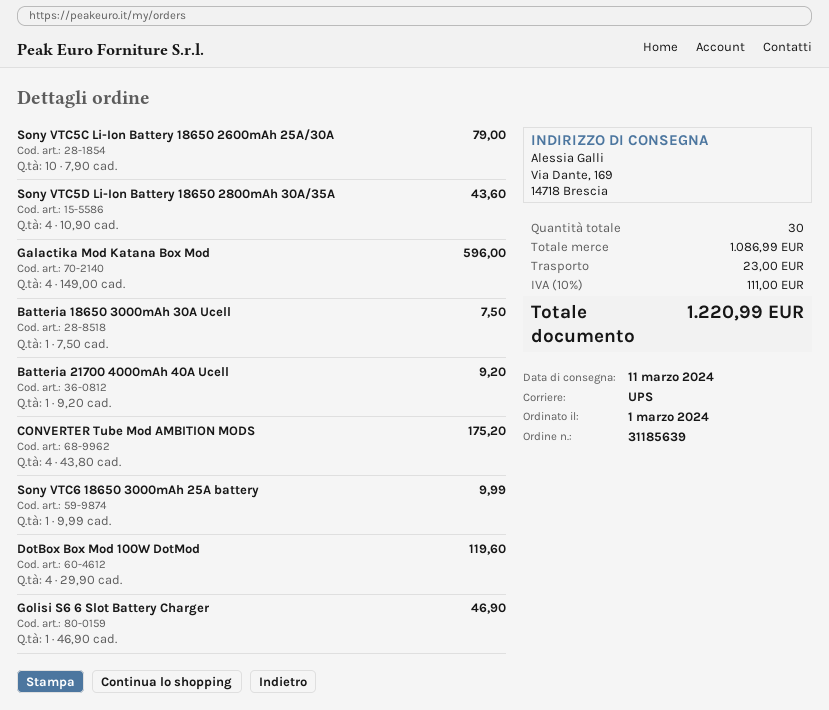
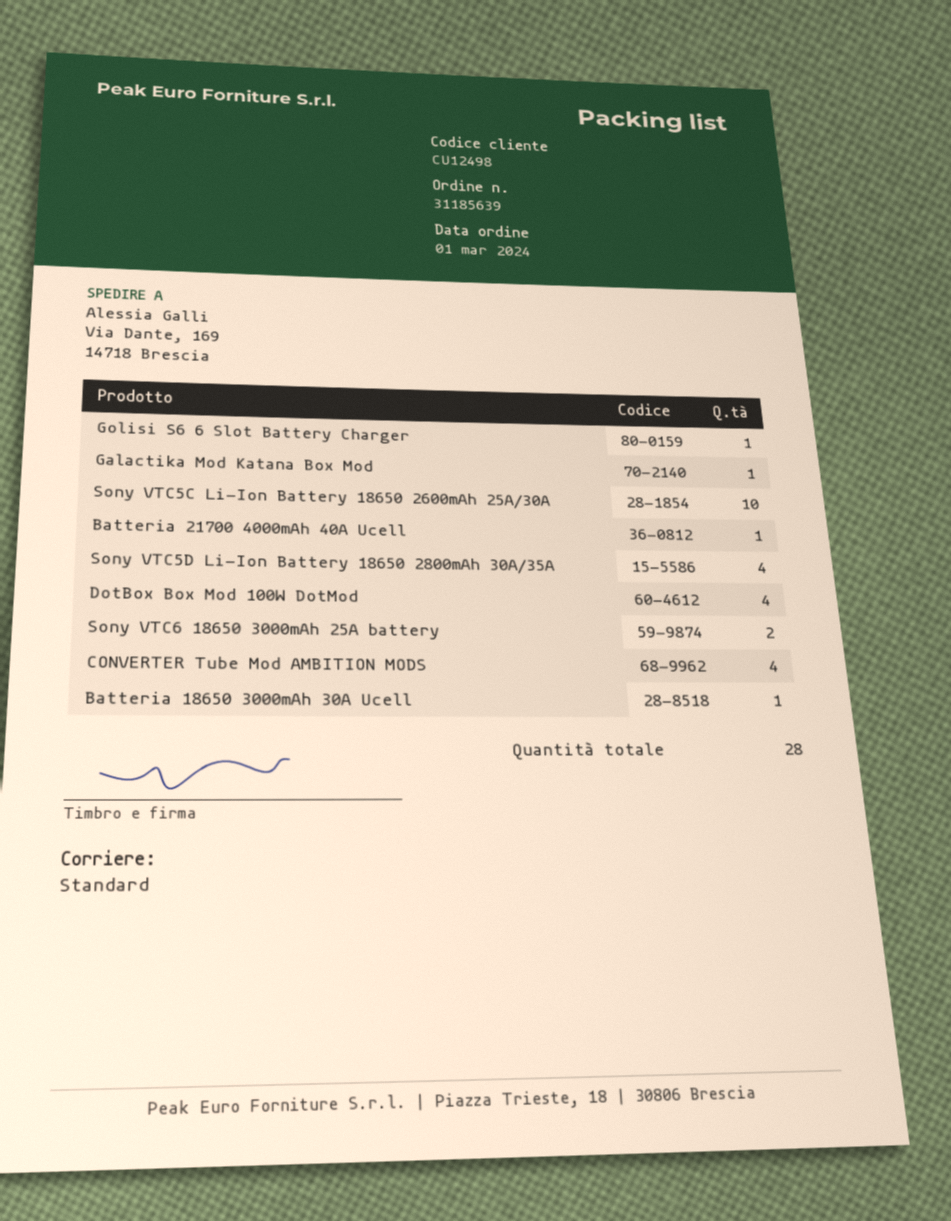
shipping method: UPS -> standard
Galactika Mod Katana Box Mod: 4 -> 1
Sony VTC6 18650 3000mAh 25A battery: 1 -> 2
total quantity: 30 -> 28

